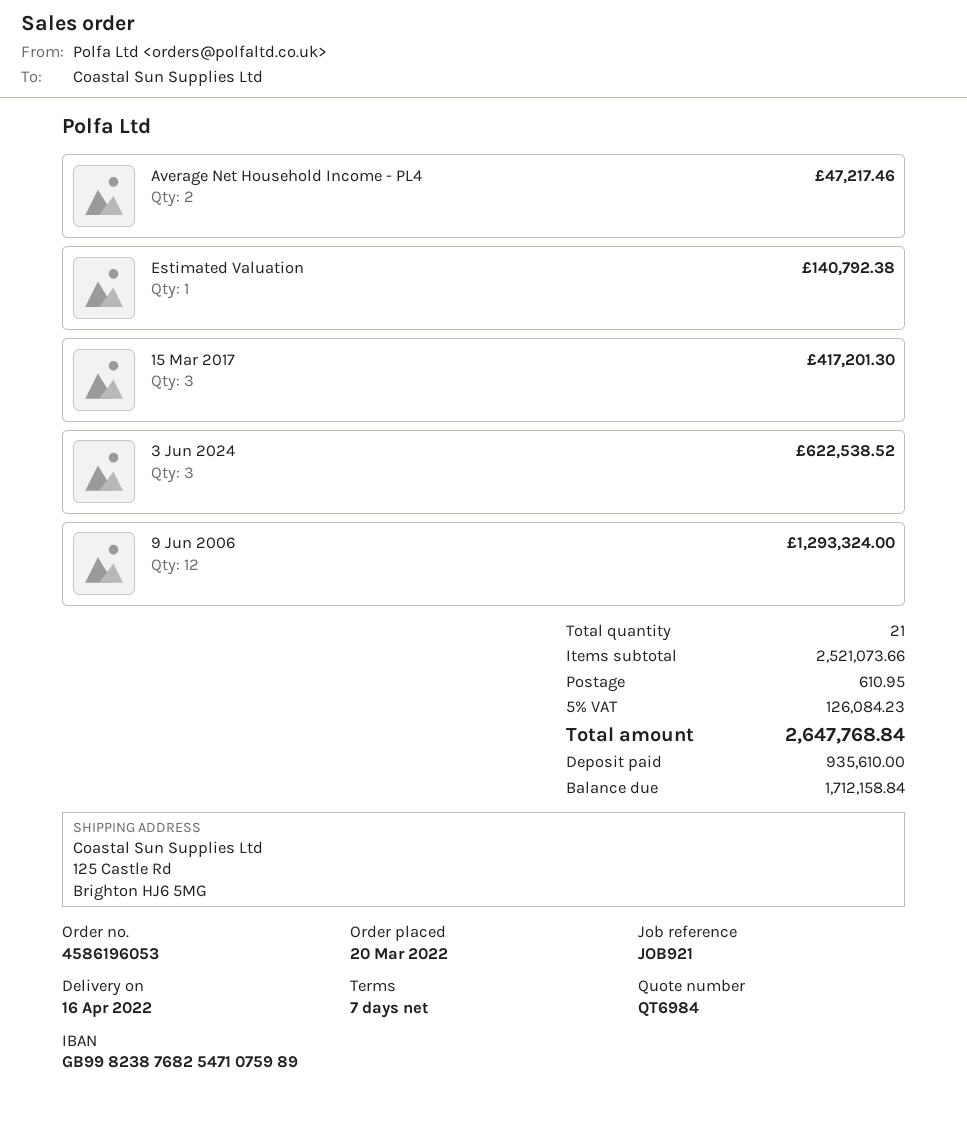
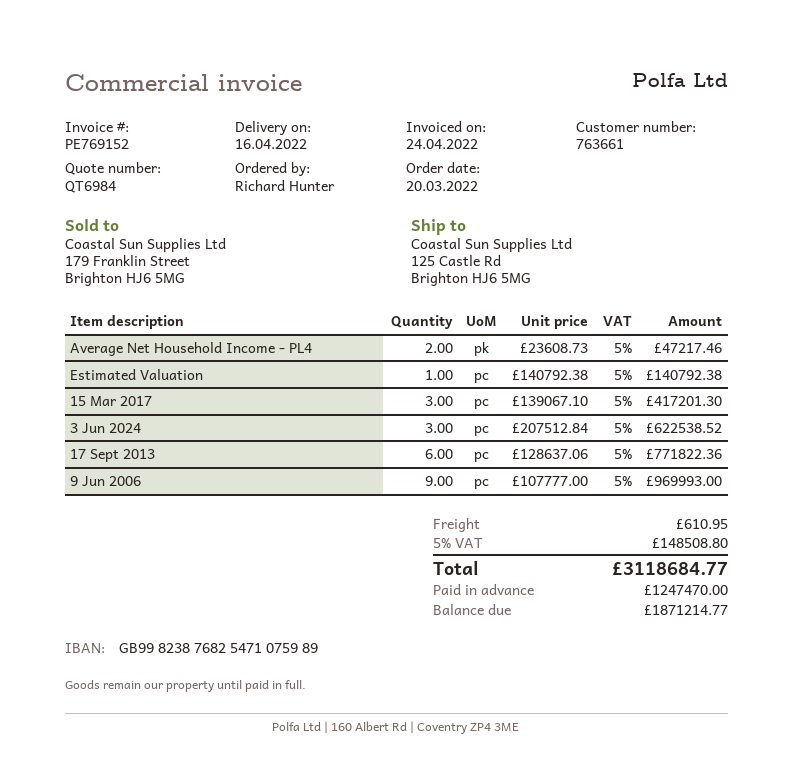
9 Jun 2006: 12 for 1293324.00 -> 9 for 969993.00
17 Sept 2013: none -> 6 for 771822.36
tax: 5% = 126084.23 -> 5% = 148508.80
total: 2647768.84 -> 3118684.77
deposit: 935610.00 -> 1247470.00
balance: 1712158.84 -> 1871214.77

